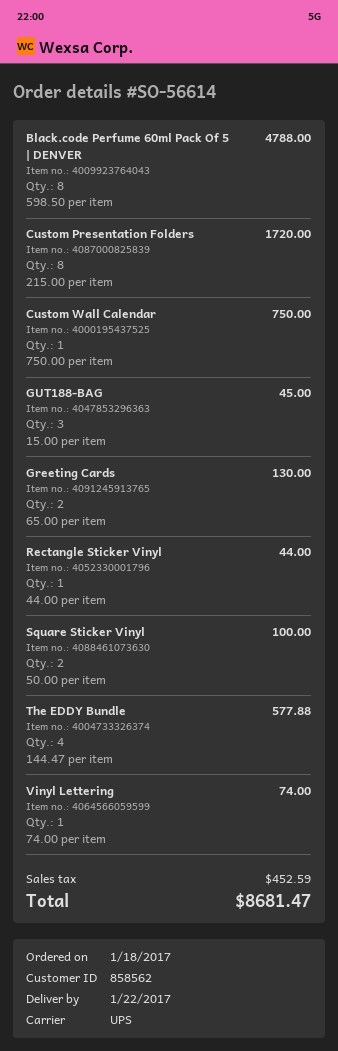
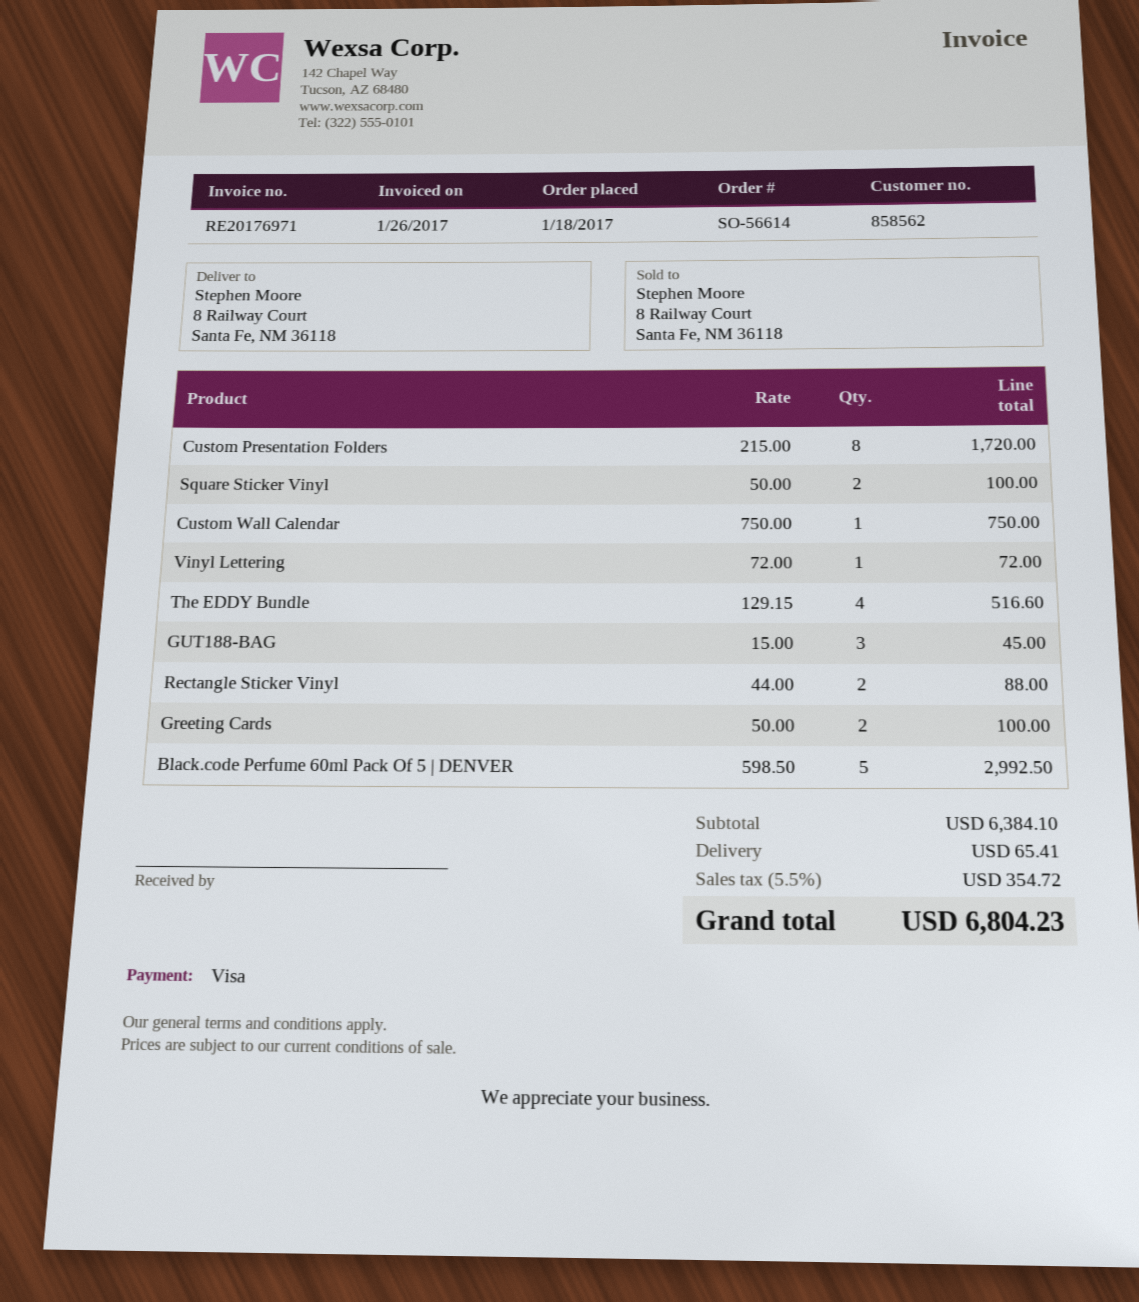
Black.code Perfume 60ml Pack Of 5 | DENVER: 8 x 598.50 = 4788.00 -> 5 x 598.50 = 2992.50
Greeting Cards: 2 x 65.00 = 130.00 -> 2 x 50.00 = 100.00
Rectangle Sticker Vinyl: 1 x 44.00 = 44.00 -> 2 x 44.00 = 88.00
The EDDY Bundle: 4 x 144.47 = 577.88 -> 4 x 129.15 = 516.60
Vinyl Lettering: 1 x 74.00 = 74.00 -> 1 x 72.00 = 72.00
shipping: none -> 65.41
tax: 452.59 -> 354.72
total: 8681.47 -> 6804.23

